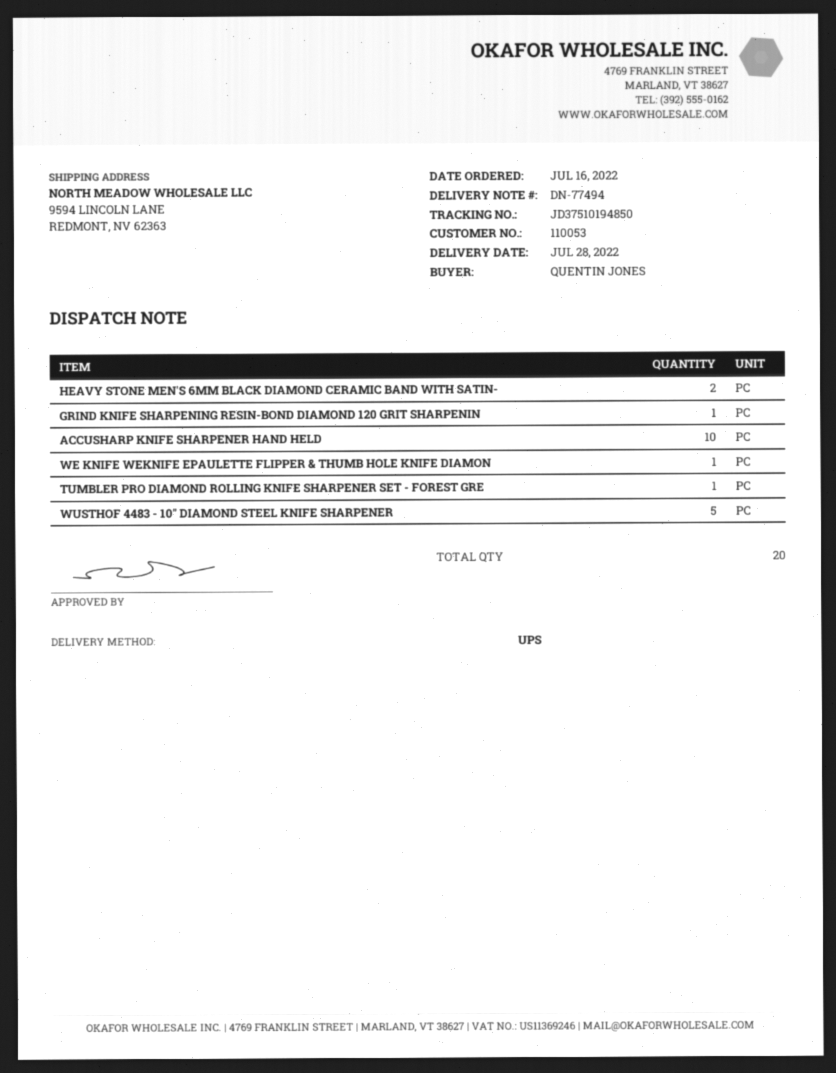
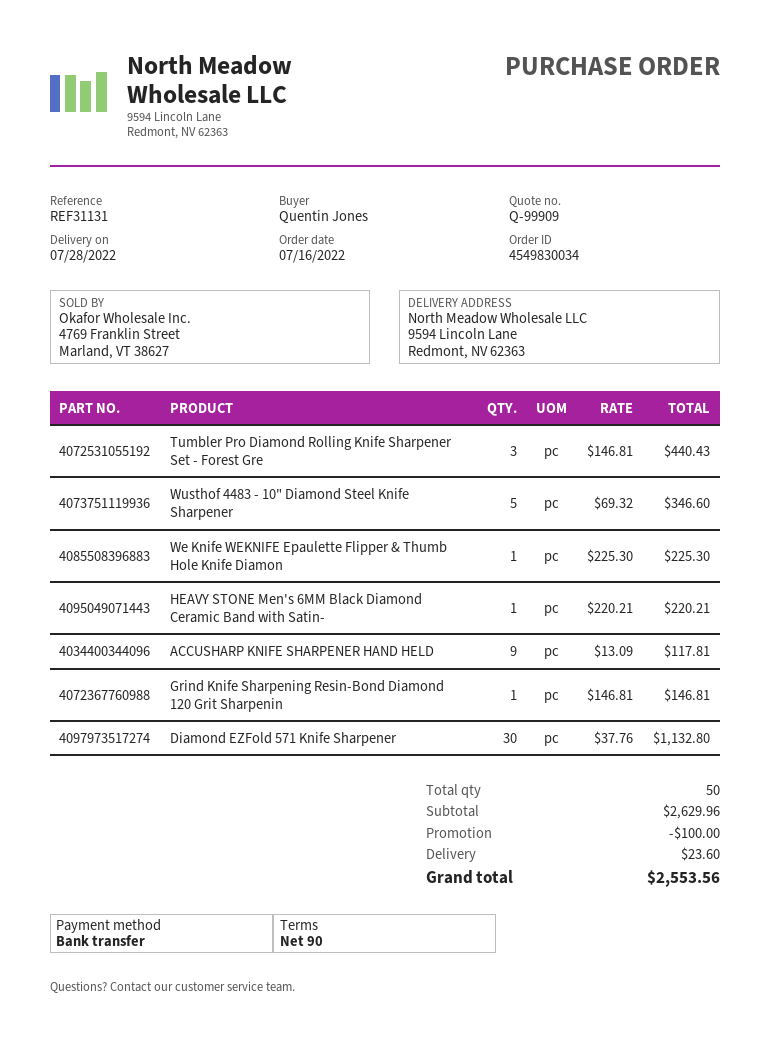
HEAVY STONE MEN'S 6MM BLACK DIAMOND CERAMIC BAND WITH SATIN-: 2 -> 1
ACCUSHARP KNIFE SHARPENER HAND HELD: 10 -> 9
TUMBLER PRO DIAMOND ROLLING KNIFE SHARPENER SET - FOREST GRE: 1 -> 3
Diamond EZFold 571 Knife Sharpener: none -> 30
total quantity: 20 -> 50

